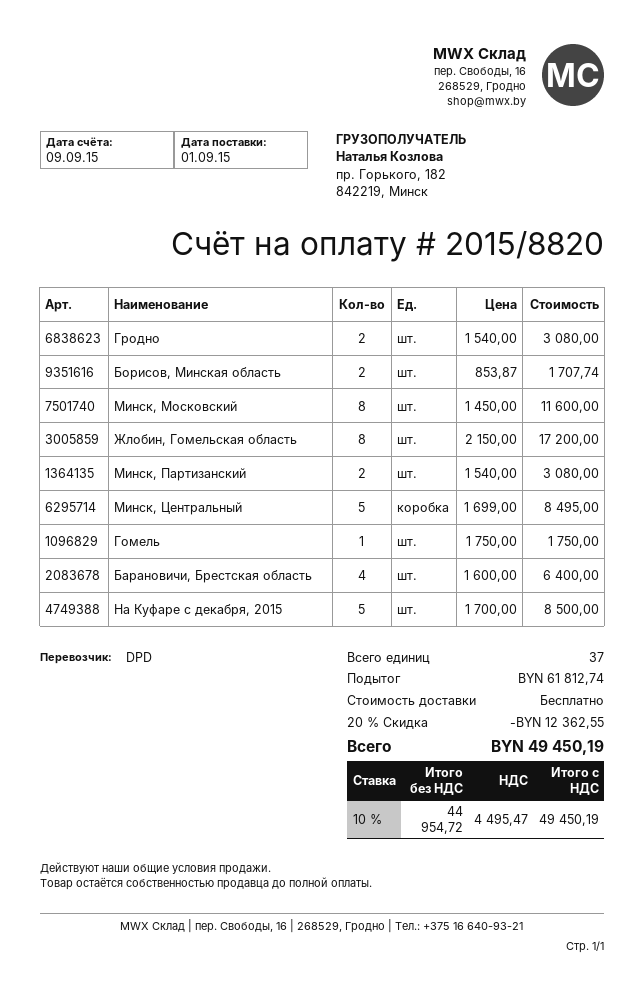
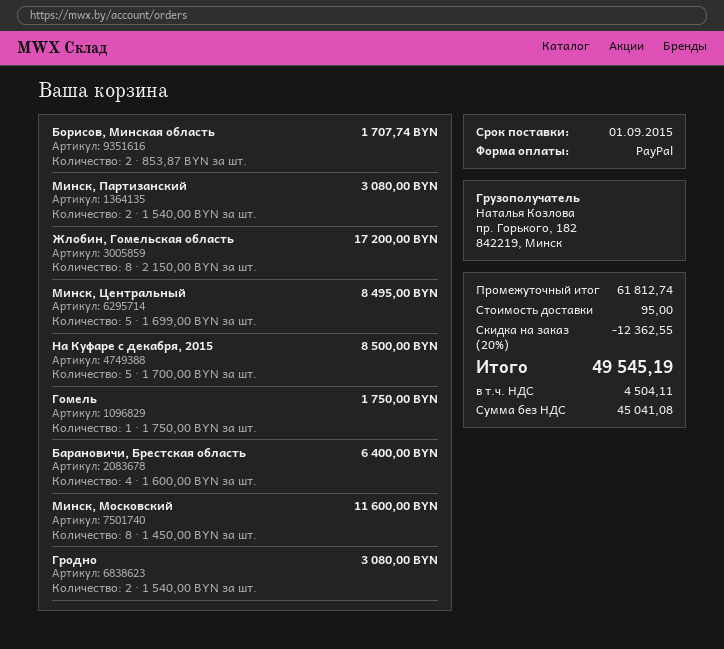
shipping: 0.00 -> 95.00
net: 44954.72 -> 45041.08
tax: 4495.47 -> 4504.11
total: 49450.19 -> 49545.19

